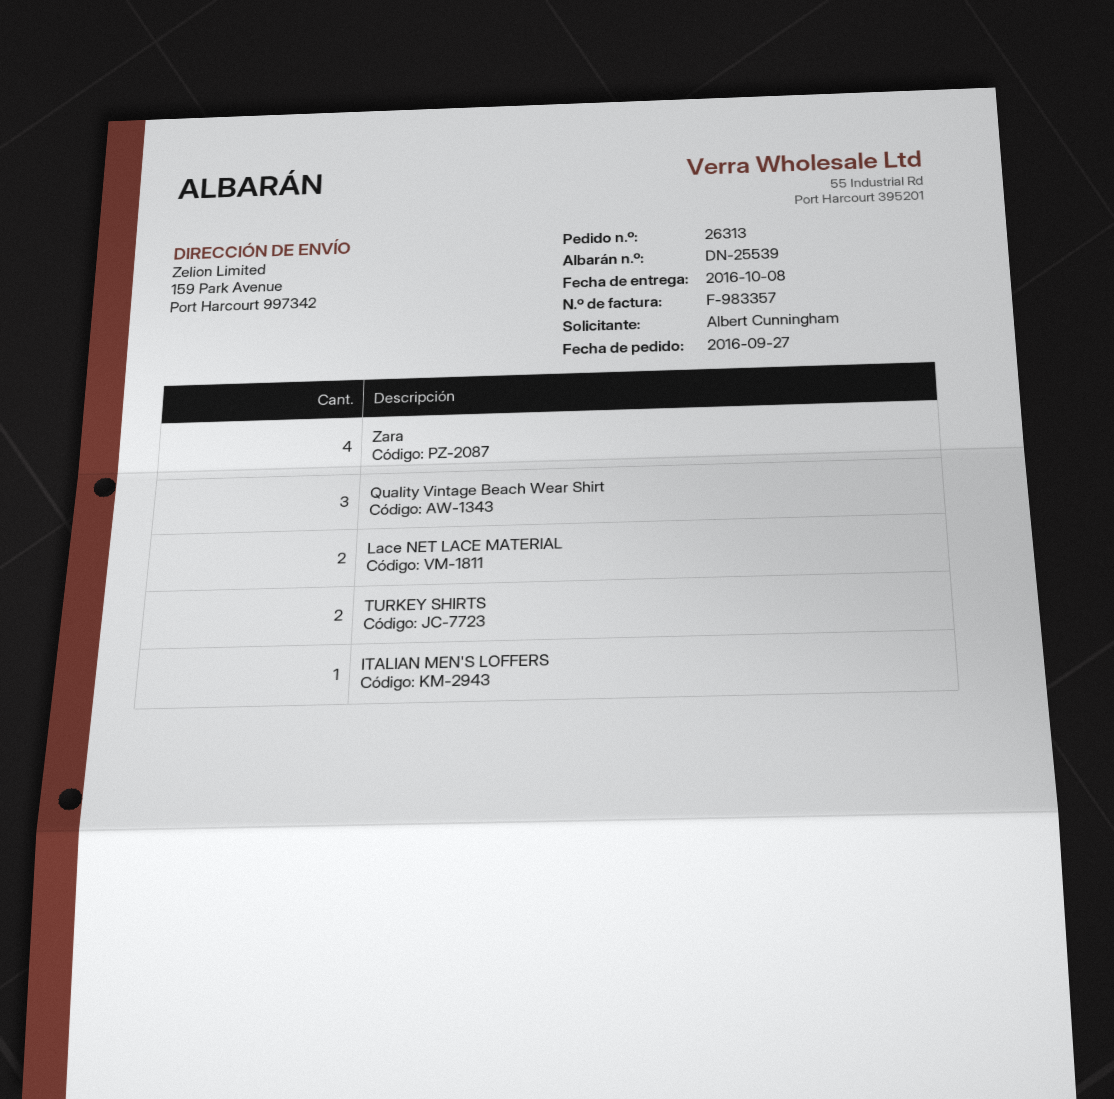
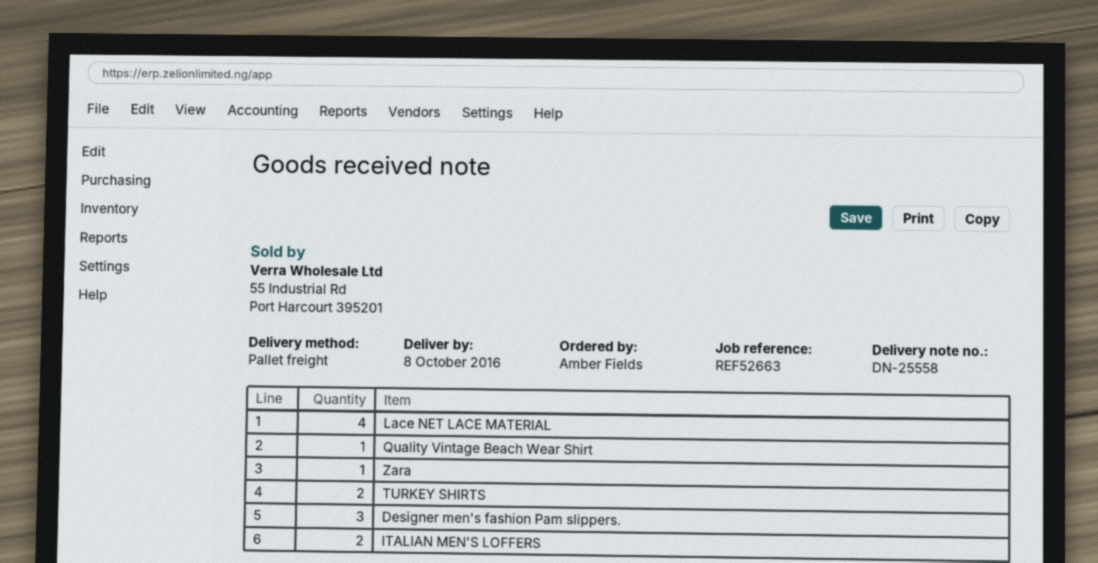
delivery note number: DN-25539 -> DN-25558
ordered by: Albert Cunningham -> Amber Fields
Zara: 4 -> 1
Quality Vintage Beach Wear Shirt: 3 -> 1
Lace NET LACE MATERIAL: 2 -> 4
ITALIAN MEN'S LOFFERS: 1 -> 2
Designer men's fashion Pam slippers.: none -> 3

